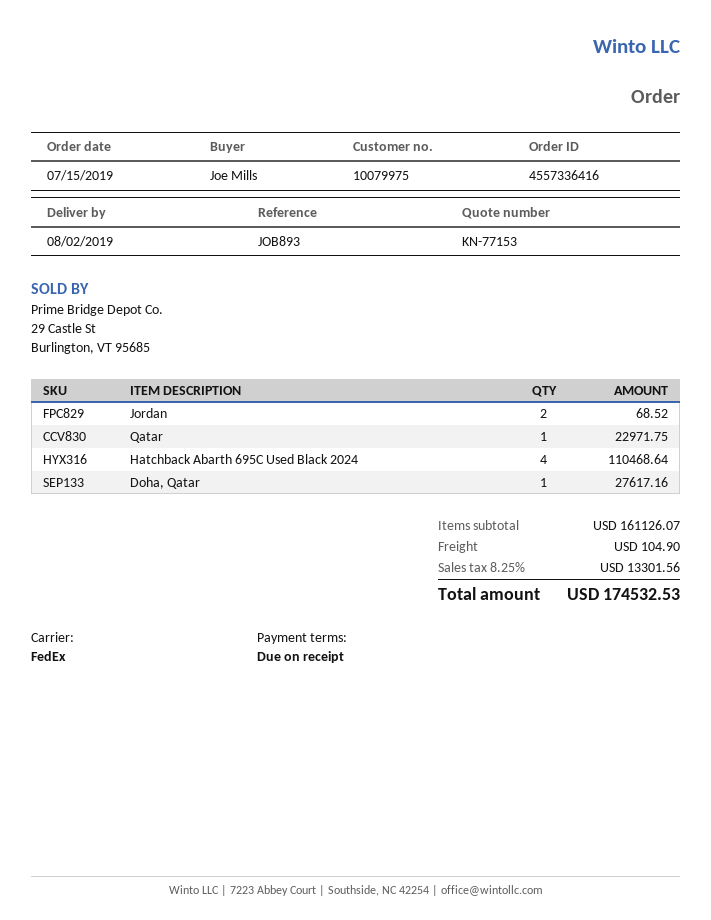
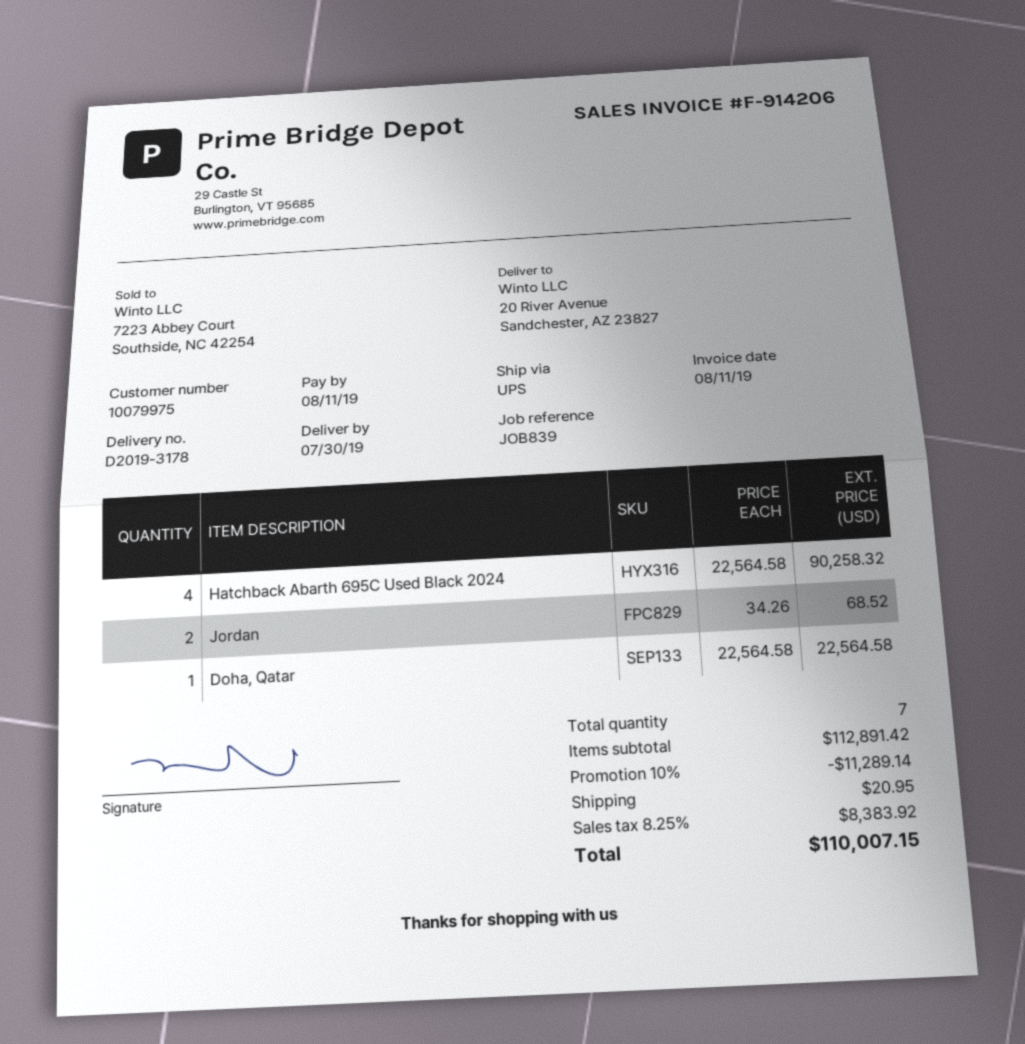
delivery date: 2019-08-02 -> 2019-07-30
reference: JOB893 -> JOB839
shipping method: FedEx -> UPS
Qatar: 1 for 22971.75 -> none
Hatchback Abarth 695C Used Black 2024: 4 for 110468.64 -> 4 for 90258.32
Doha, Qatar: 1 for 27617.16 -> 1 for 22564.58
subtotal: 161126.07 -> 112891.42
discount: none -> 10% = 11289.14
shipping: 104.90 -> 20.95
tax: 8.25% = 13301.56 -> 8.25% = 8383.92
total: 174532.53 -> 110007.15

